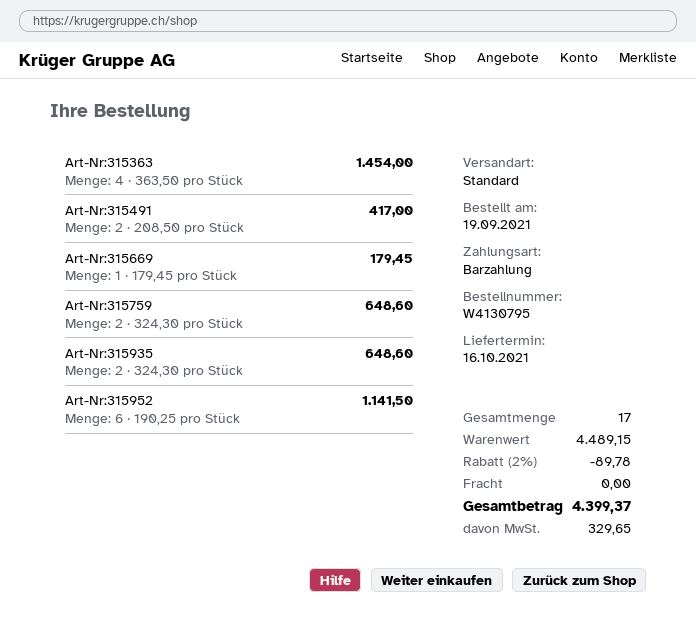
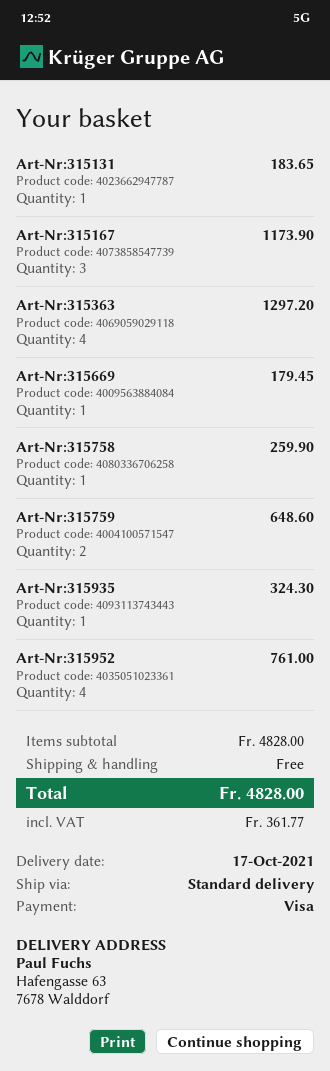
delivery date: 2021-10-16 -> 2021-10-17
payment method: cash -> Visa
Art-Nr:315363: 4 for 1454.00 -> 4 for 1297.20
Art-Nr:315491: 2 for 417.00 -> none
Art-Nr:315935: 2 for 648.60 -> 1 for 324.30
Art-Nr:315952: 6 for 1141.50 -> 4 for 761.00
Art-Nr:315131: none -> 1 for 183.65
Art-Nr:315167: none -> 3 for 1173.90
Art-Nr:315758: none -> 1 for 259.90
subtotal: 4489.15 -> 4828.00
discount: 2% = 89.78 -> none
tax: 329.65 -> 361.77
total: 4399.37 -> 4828.00

